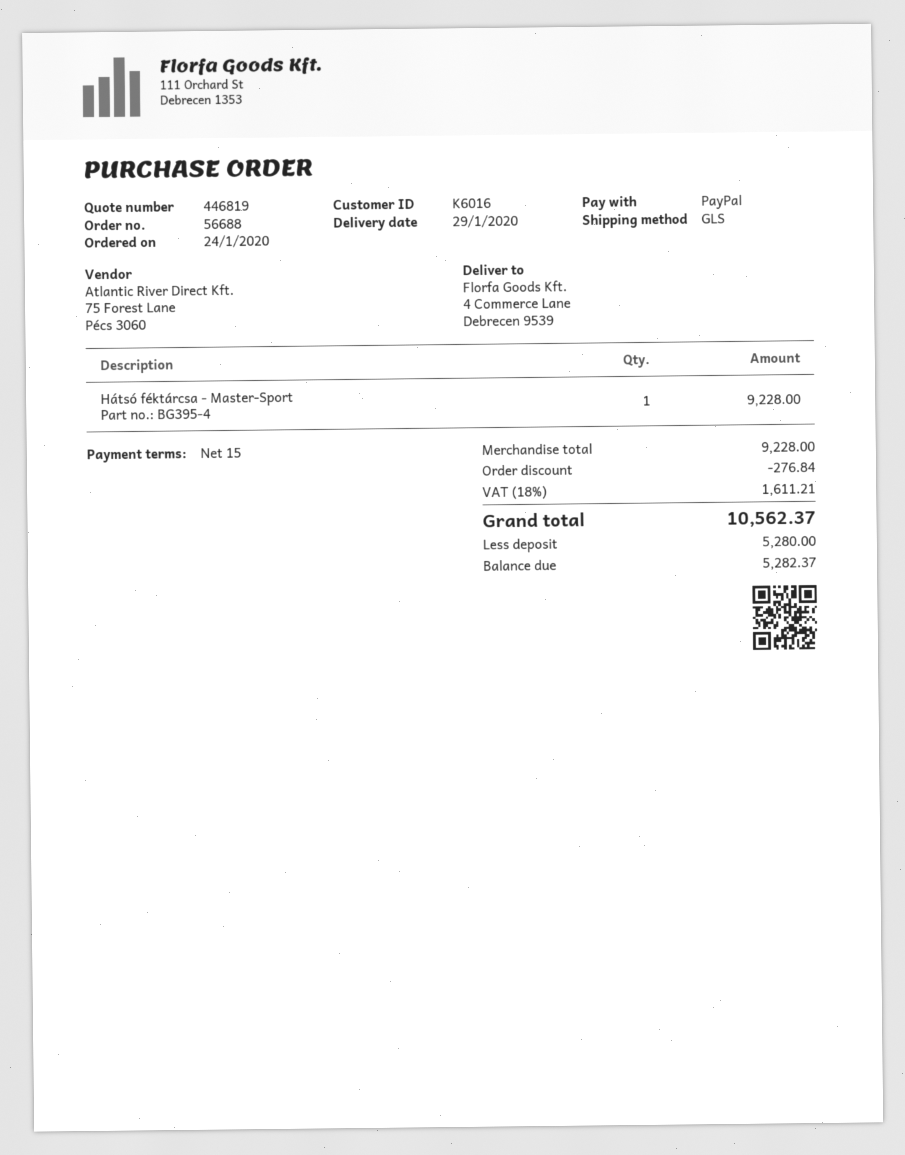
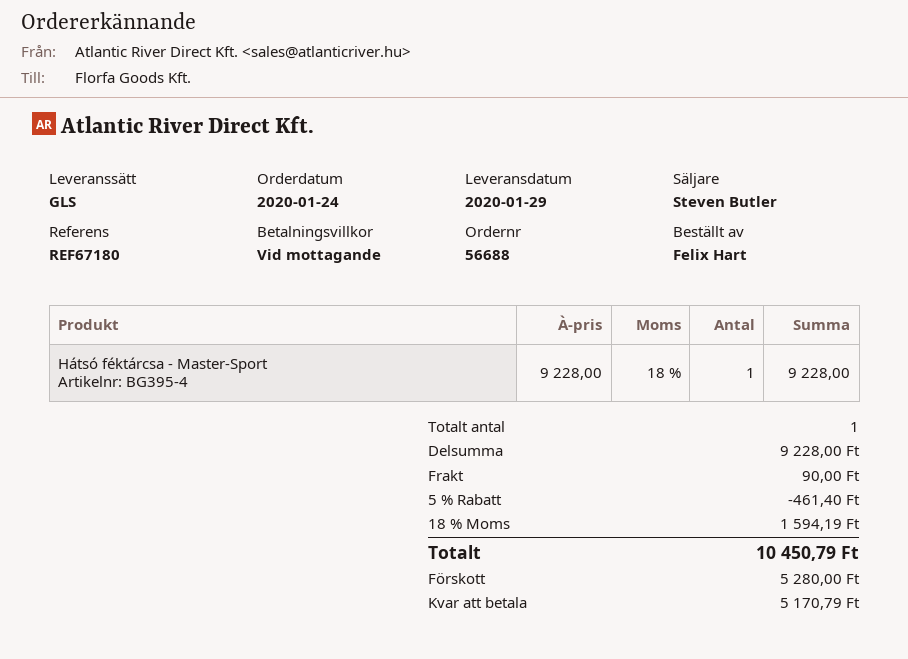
payment terms: 15 days -> on receipt
discount: 276.84 -> 461.40
shipping: none -> 90.00
tax: 18% = 1611.21 -> 18% = 1594.19
total: 10562.37 -> 10450.79
balance: 5282.37 -> 5170.79

